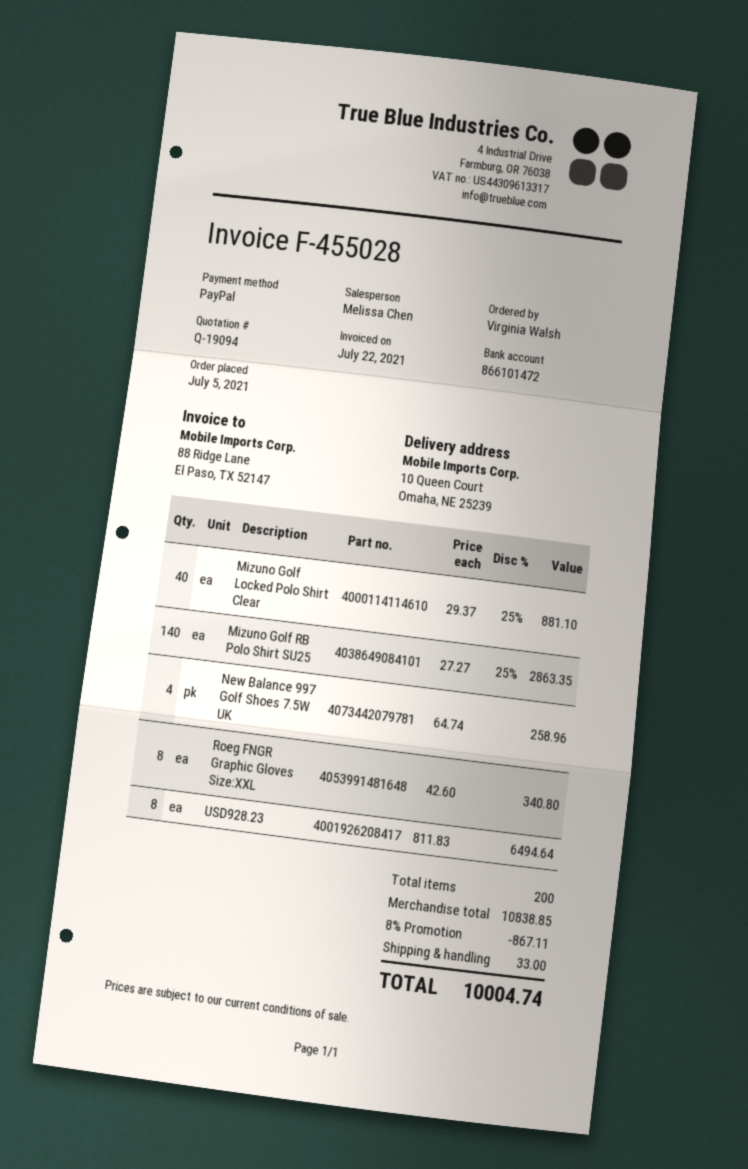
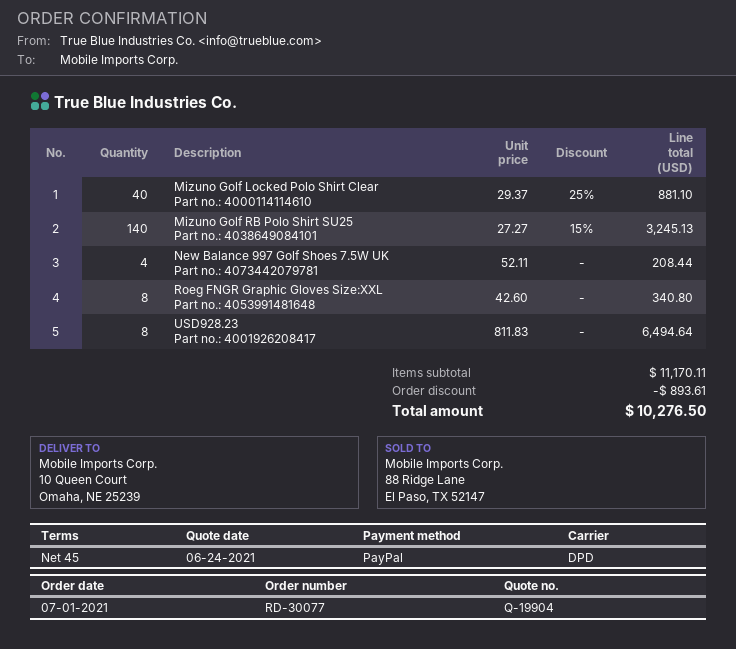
quote number: Q-19094 -> Q-19904
order date: 2021-07-05 -> 2021-07-01
Mizuno Golf RB Polo Shirt SU25: 140 x 27.27 - 25% = 2863.35 -> 140 x 27.27 - 15% = 3245.13
New Balance 997 Golf Shoes 7.5W UK: 4 x 64.74 = 258.96 -> 4 x 52.11 = 208.44
subtotal: 10838.85 -> 11170.11
discount: 867.11 -> 893.61
shipping: 33.00 -> none
total: 10004.74 -> 10276.50

